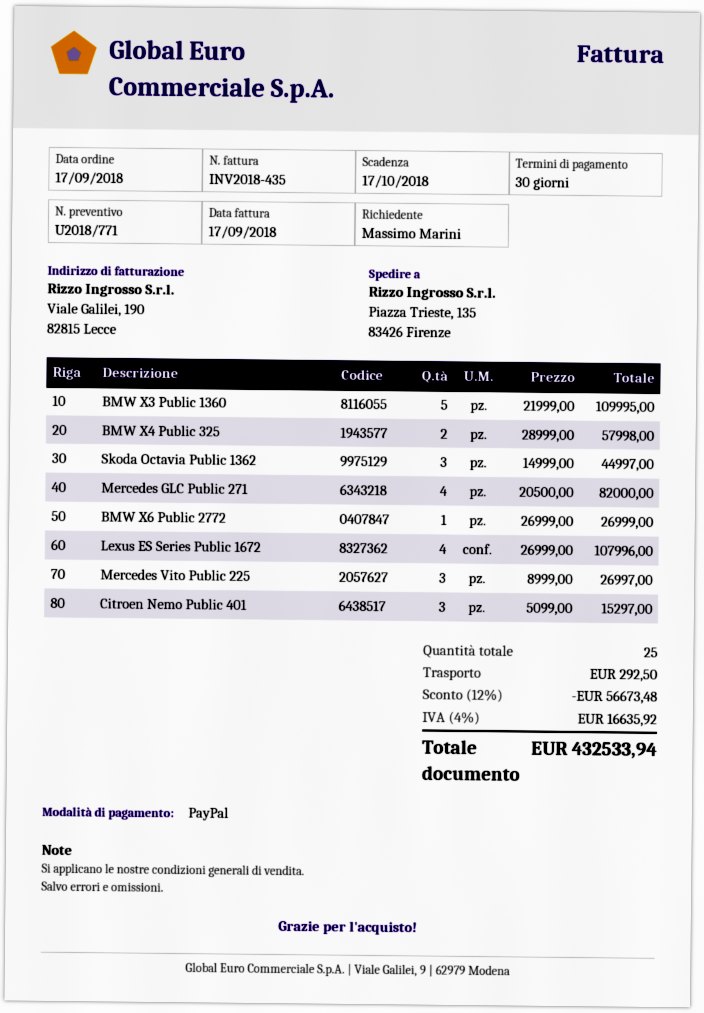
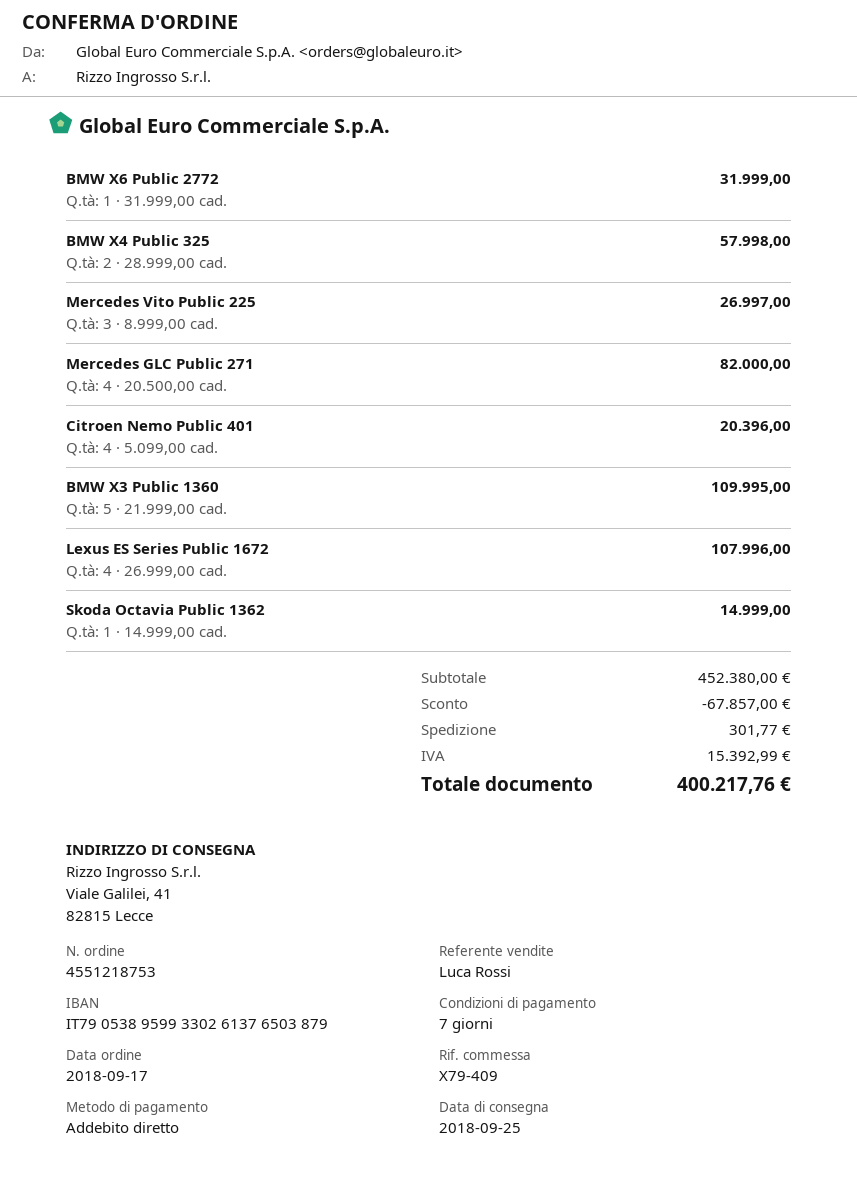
payment terms: 30 days -> 7 days
payment method: PayPal -> direct debit
ship to: Piazza Trieste, 135, 83426 Firenze -> Viale Galilei, 41, 82815 Lecce
Skoda Octavia Public 1362: 3 x 14999.00 = 44997.00 -> 1 x 14999.00 = 14999.00
BMW X6 Public 2772: 1 x 26999.00 = 26999.00 -> 1 x 31999.00 = 31999.00
Citroen Nemo Public 401: 3 x 5099.00 = 15297.00 -> 4 x 5099.00 = 20396.00
discount: 56673.48 -> 67857.00
shipping: 292.50 -> 301.77
tax: 16635.92 -> 15392.99
total: 432533.94 -> 400217.76

